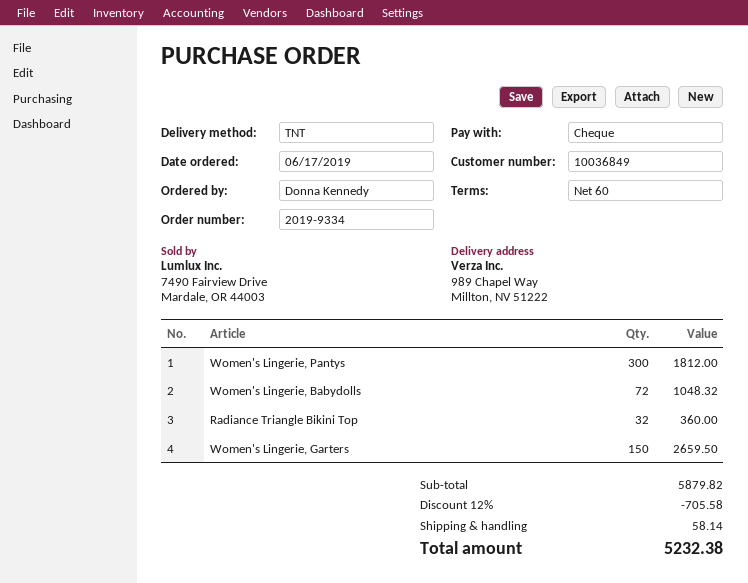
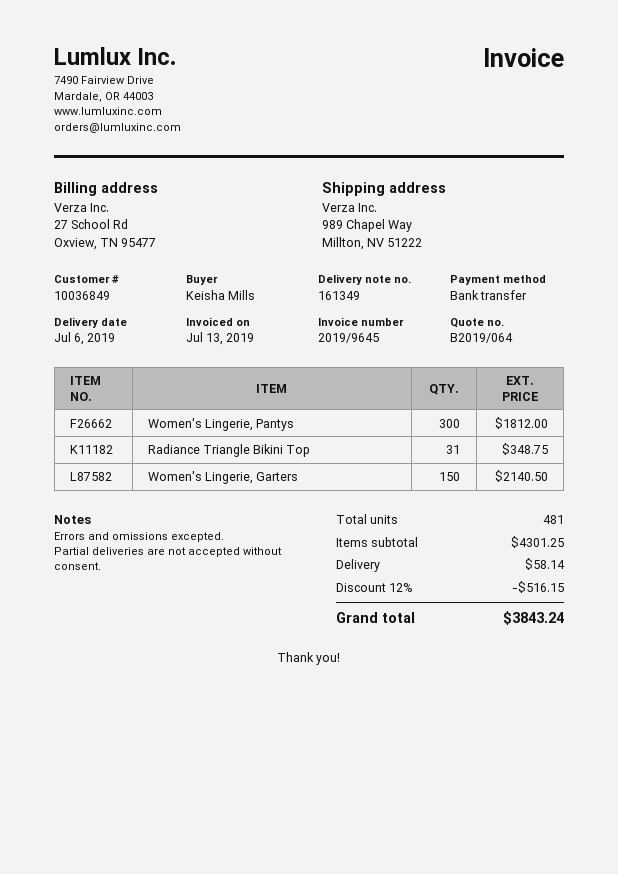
ordered by: Donna Kennedy -> Keisha Mills
payment method: cheque -> bank transfer
Women's Lingerie, Babydolls: 72 for 1048.32 -> none
Radiance Triangle Bikini Top: 32 for 360.00 -> 31 for 348.75
Women's Lingerie, Garters: 150 for 2659.50 -> 150 for 2140.50
subtotal: 5879.82 -> 4301.25
discount: 12% = 705.58 -> 12% = 516.15
total: 5232.38 -> 3843.24

